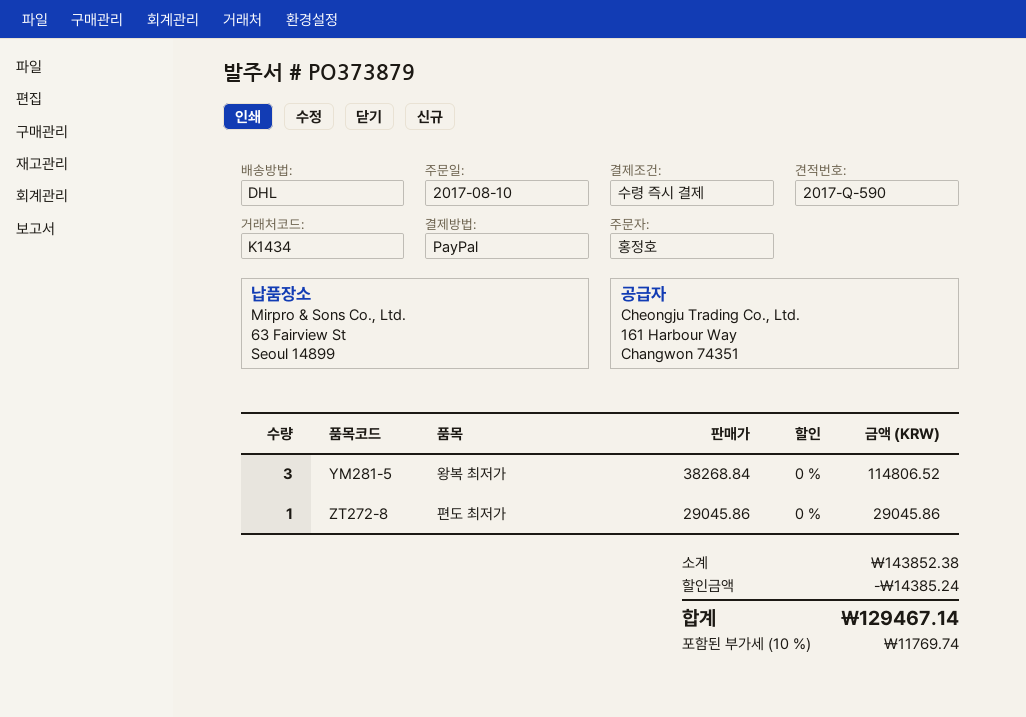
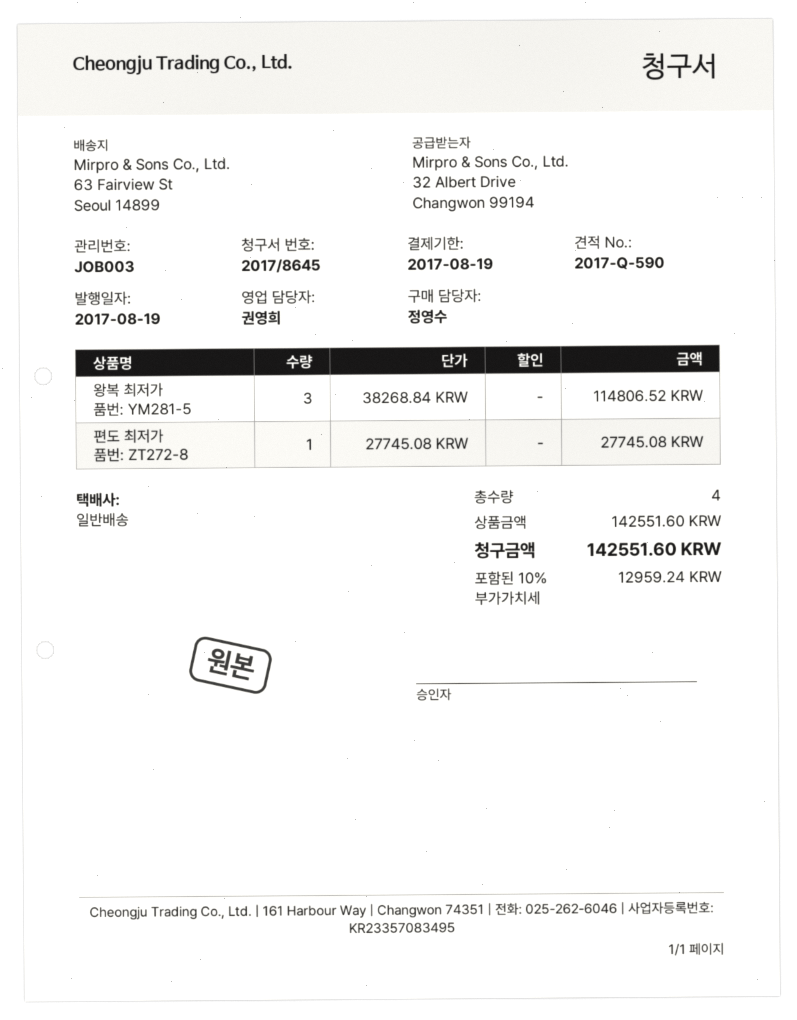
ordered by: 홍정호 -> 정영수
shipping method: DHL -> standard
편도 최저가: 1 x 29045.86 = 29045.86 -> 1 x 27745.08 = 27745.08
subtotal: 143852.38 -> 142551.60
discount: 14385.24 -> none
tax: 10% = 11769.74 -> 10% = 12959.24
total: 129467.14 -> 142551.60

